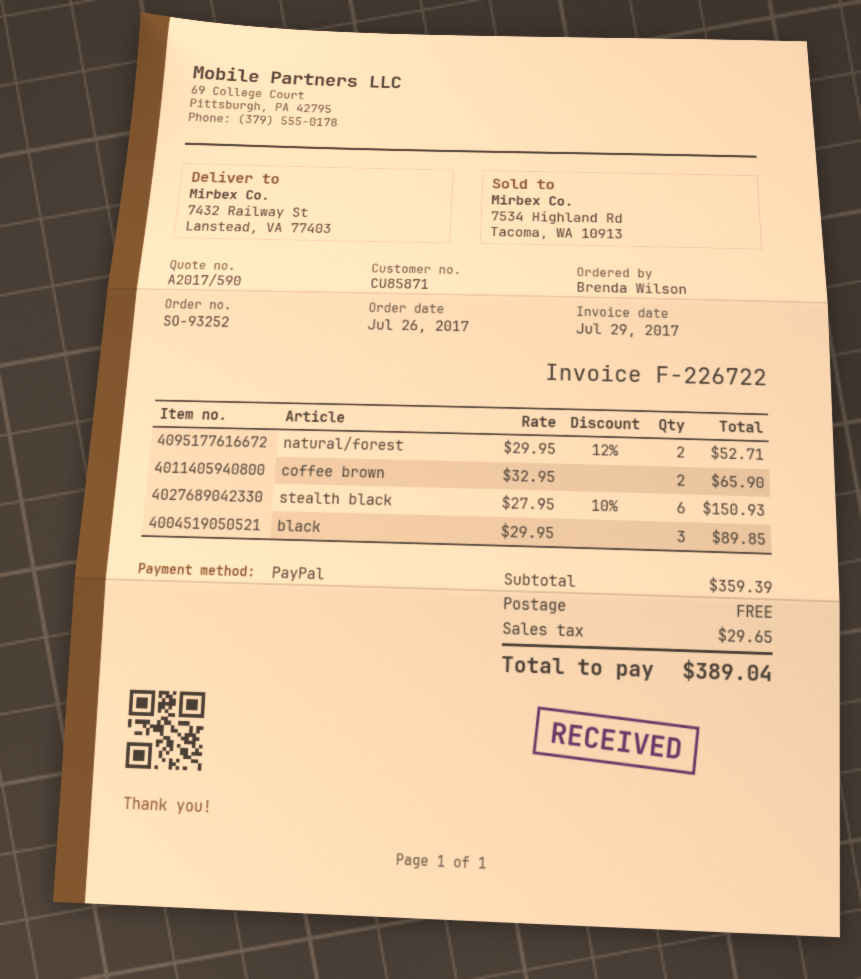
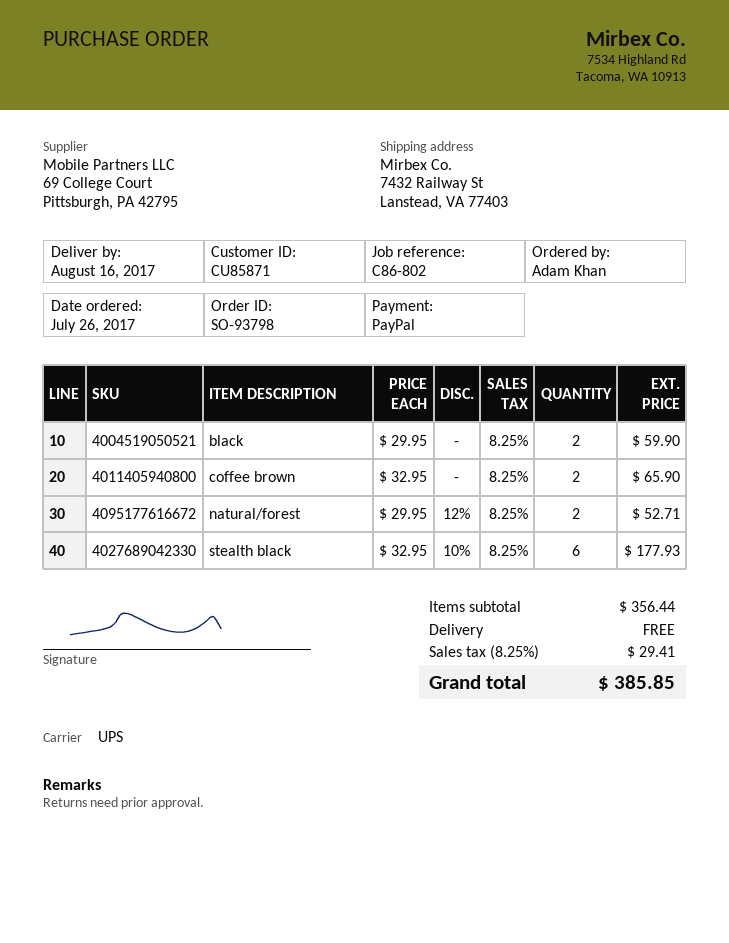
order number: SO-93252 -> SO-93798
ordered by: Brenda Wilson -> Adam Khan
stealth black: 6 x 27.95 - 10% = 150.93 -> 6 x 32.95 - 10% = 177.93
black: 3 x 29.95 = 89.85 -> 2 x 29.95 = 59.90
subtotal: 359.39 -> 356.44
tax: 29.65 -> 29.41
total: 389.04 -> 385.85

